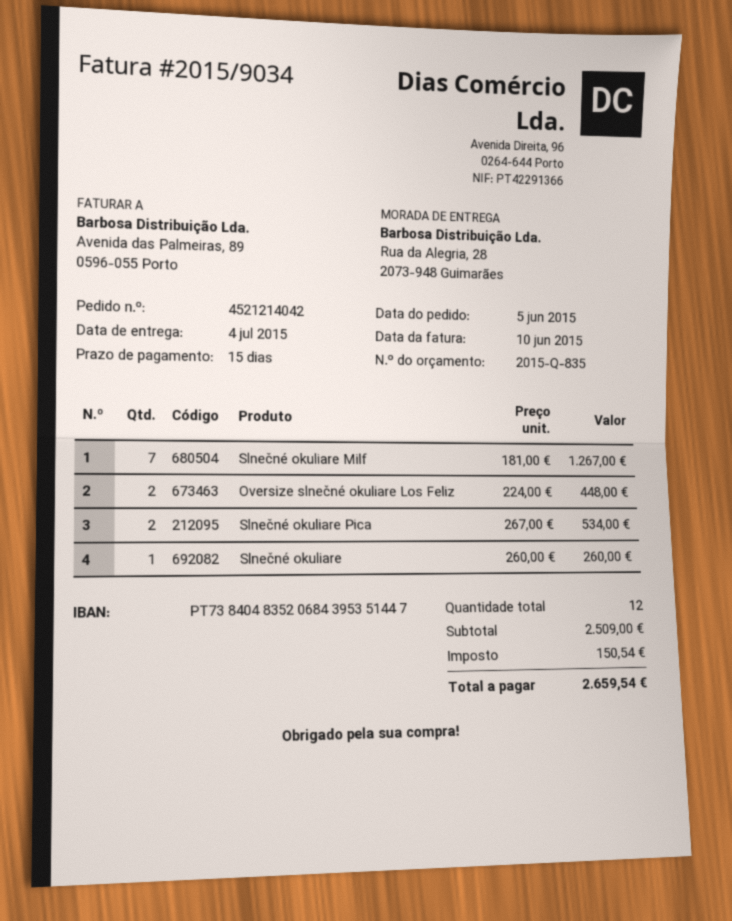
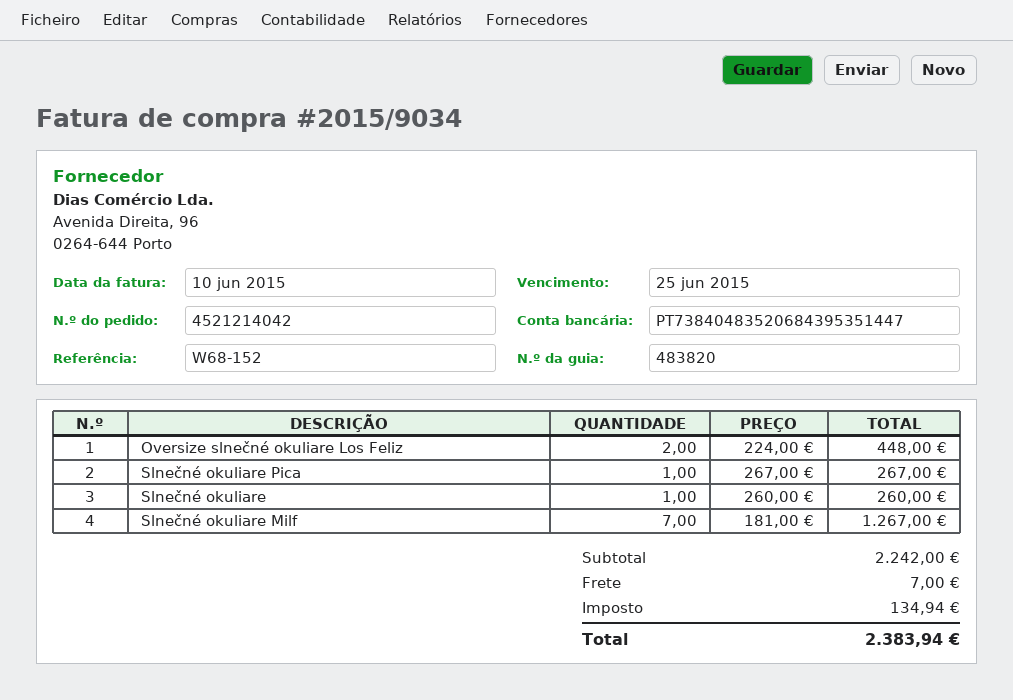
Slnečné okuliare Pica: 2 x 267.00 = 534.00 -> 1 x 267.00 = 267.00
subtotal: 2509.00 -> 2242.00
shipping: none -> 7.00
tax: 150.54 -> 134.94
total: 2659.54 -> 2383.94

